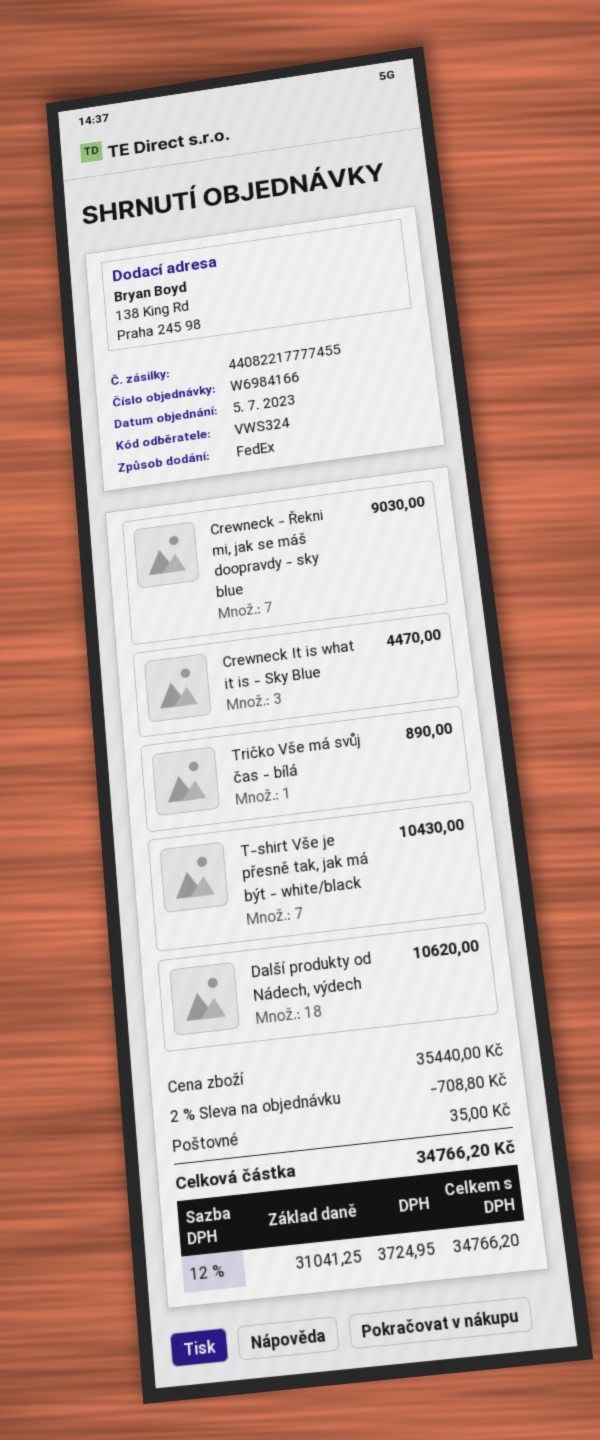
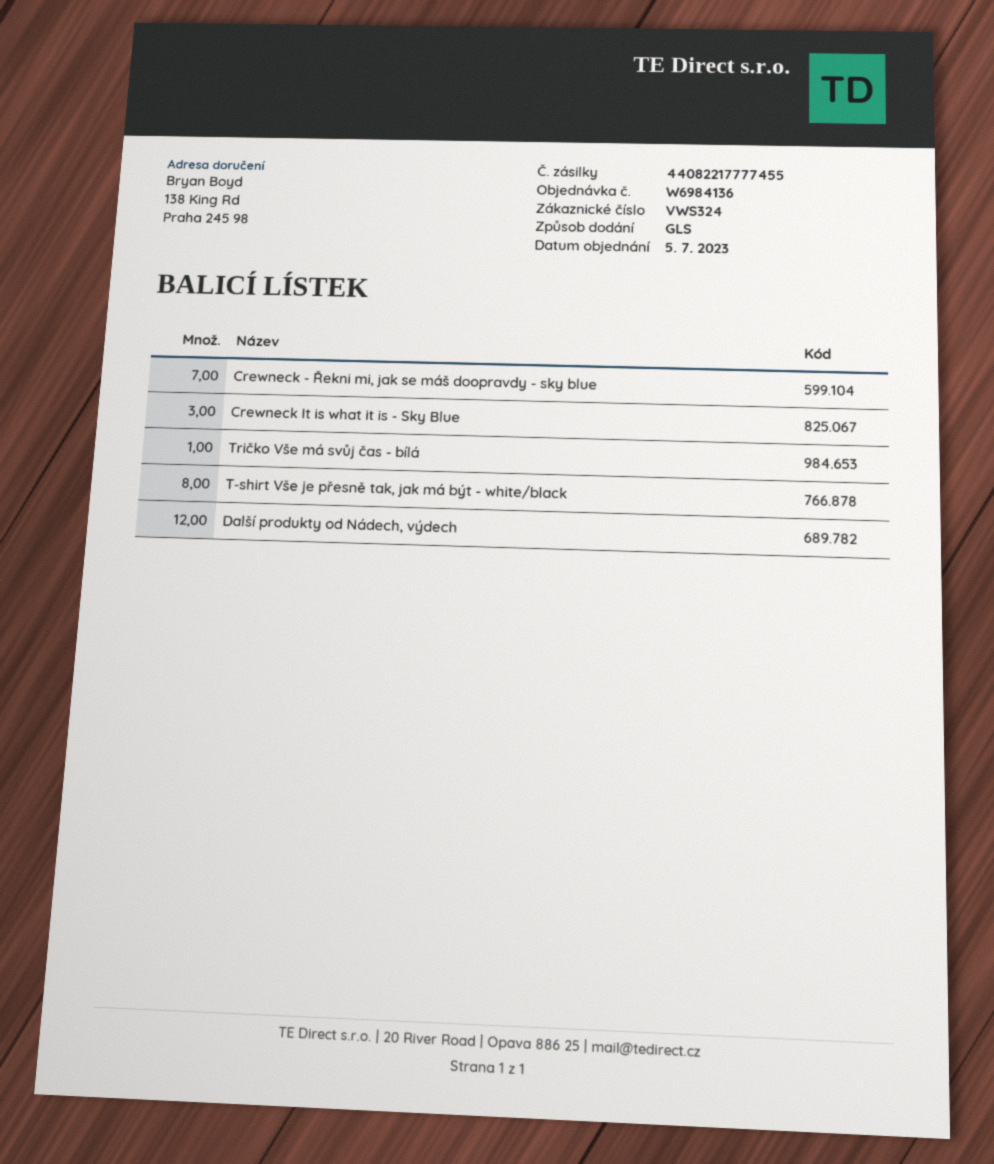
order number: W6984166 -> W6984136
shipping method: FedEx -> GLS
T-shirt Vše je přesně tak, jak má být - white/black: 7 -> 8
Další produkty od Nádech, výdech: 18 -> 12

